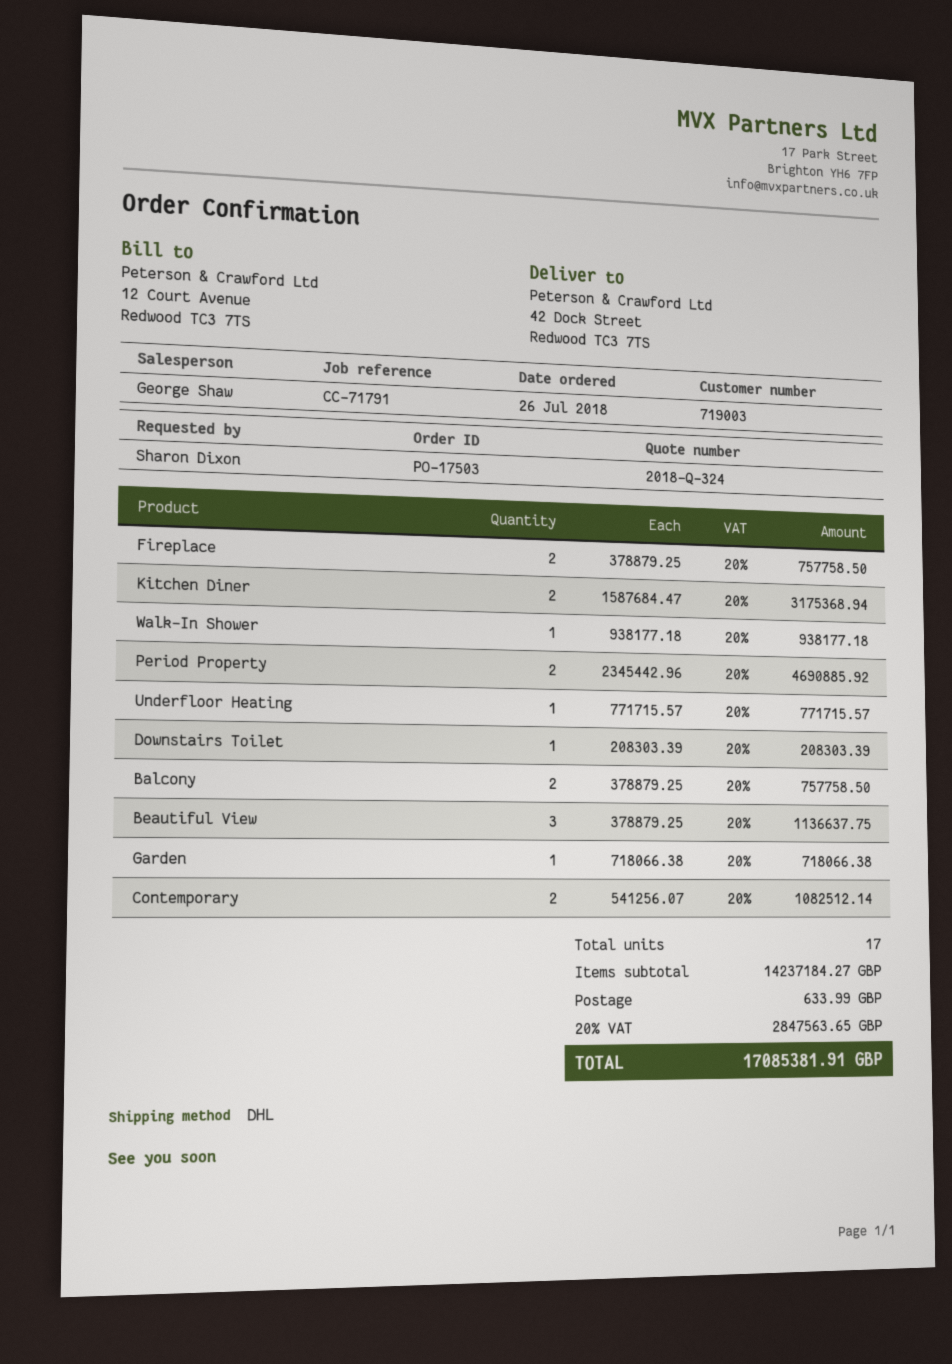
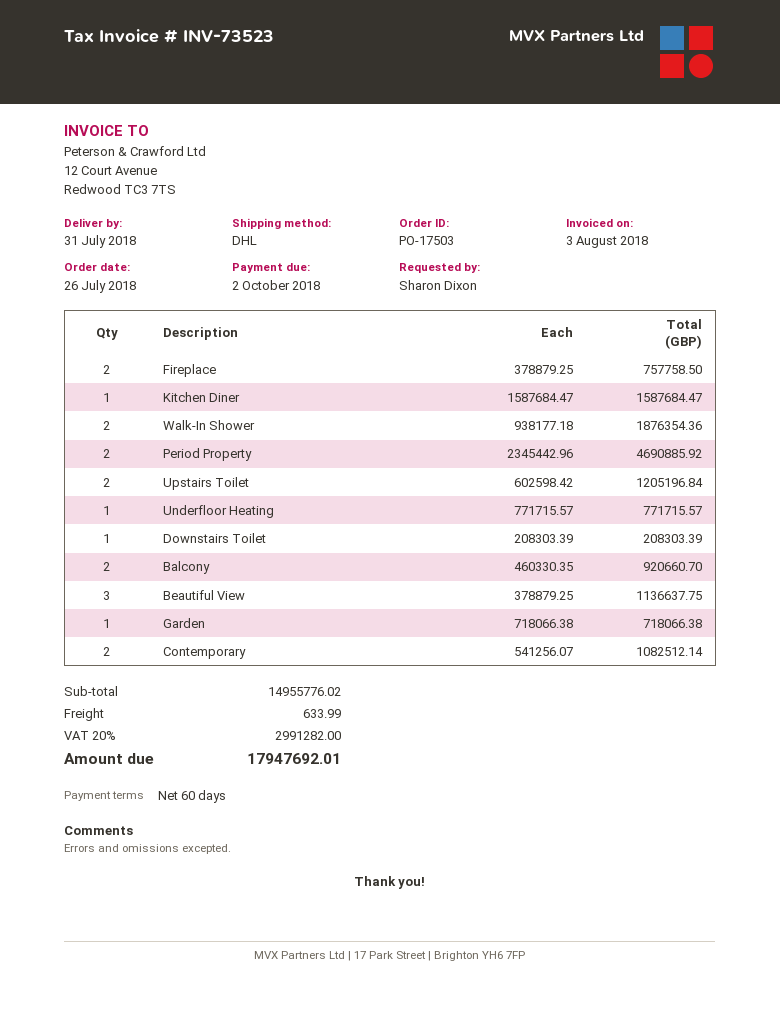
Kitchen Diner: 2 x 1587684.47 = 3175368.94 -> 1 x 1587684.47 = 1587684.47
Walk-In Shower: 1 x 938177.18 = 938177.18 -> 2 x 938177.18 = 1876354.36
Balcony: 2 x 378879.25 = 757758.50 -> 2 x 460330.35 = 920660.70
Upstairs Toilet: none -> 2 x 602598.42 = 1205196.84
subtotal: 14237184.27 -> 14955776.02
tax: 20% = 2847563.65 -> 20% = 2991282.00
total: 17085381.91 -> 17947692.01

